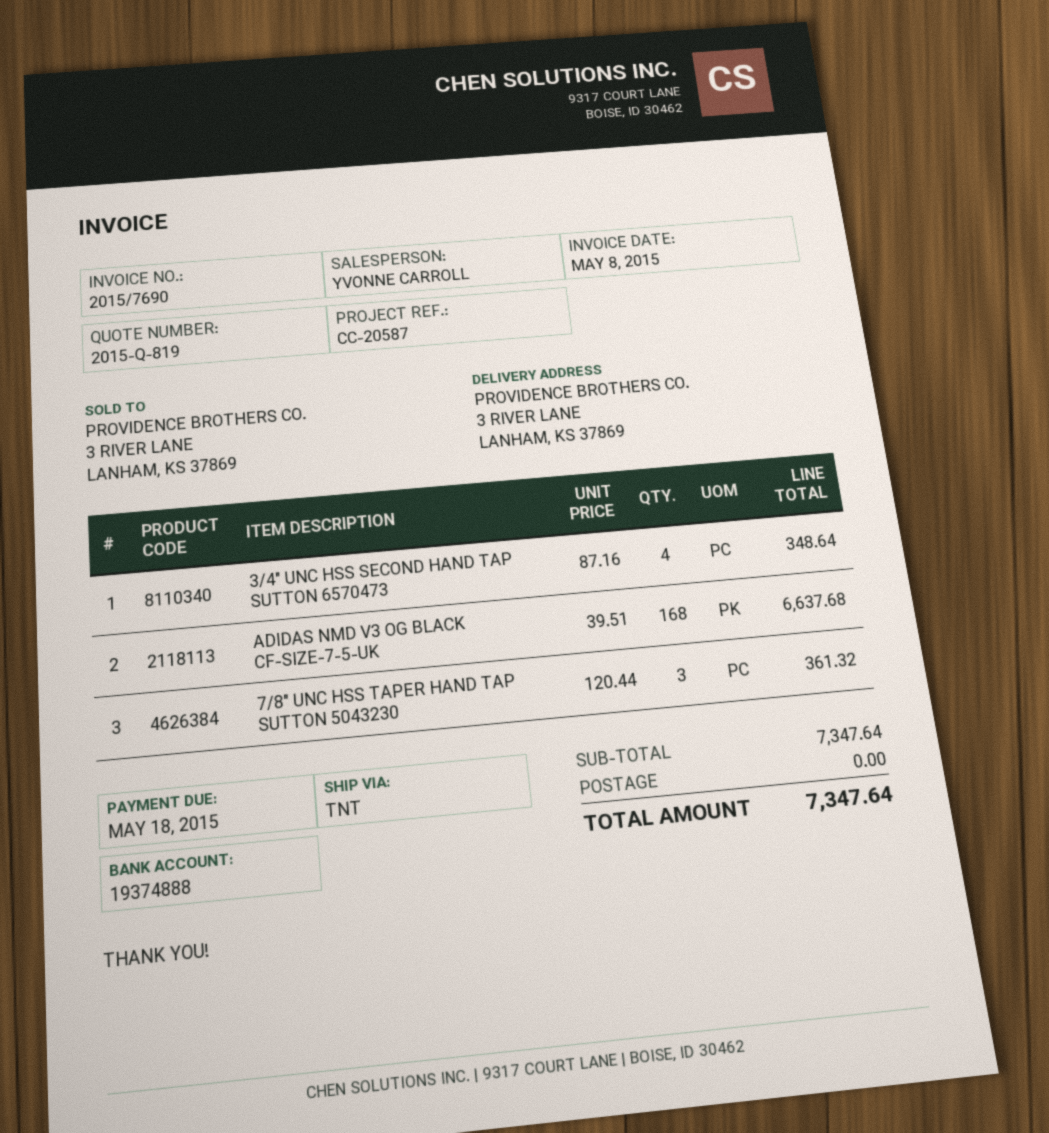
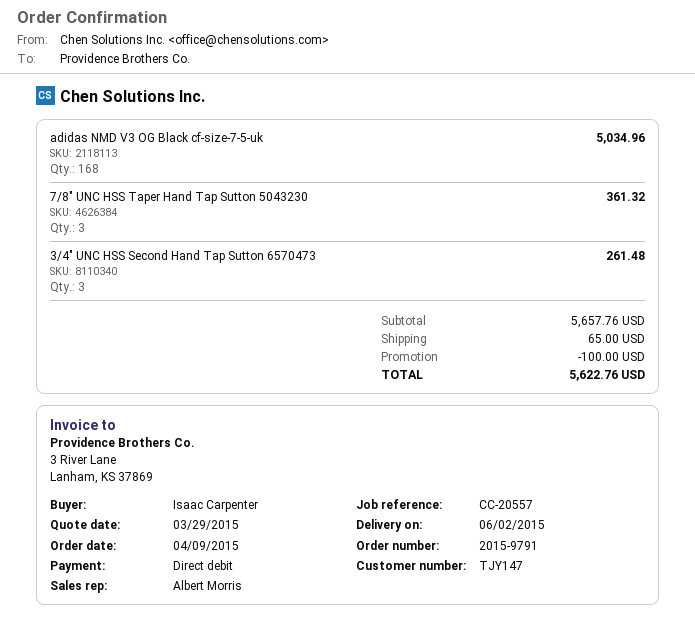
reference: CC-20587 -> CC-20557
sales rep: YVONNE CARROLL -> Albert Morris
3/4" UNC HSS SECOND HAND TAP SUTTON 6570473: 4 for 348.64 -> 3 for 261.48
ADIDAS NMD V3 OG BLACK CF-SIZE-7-5-UK: 168 for 6637.68 -> 168 for 5034.96
subtotal: 7347.64 -> 5657.76
discount: none -> 100.00
shipping: 0.00 -> 65.00
total: 7347.64 -> 5622.76

